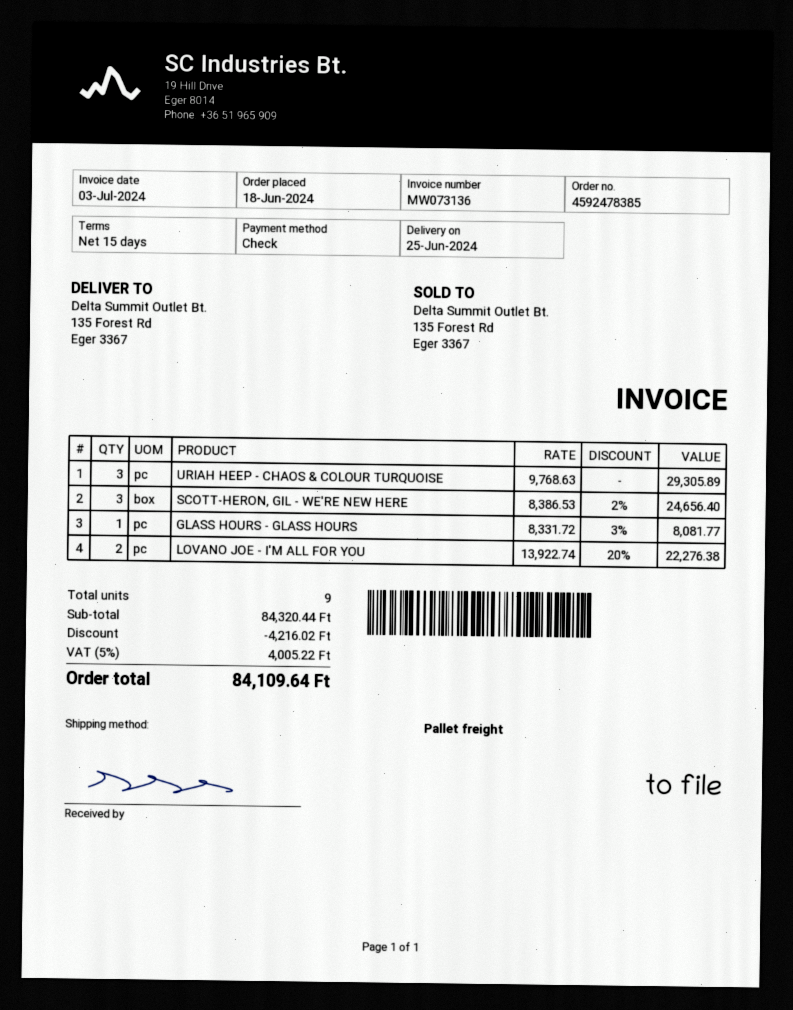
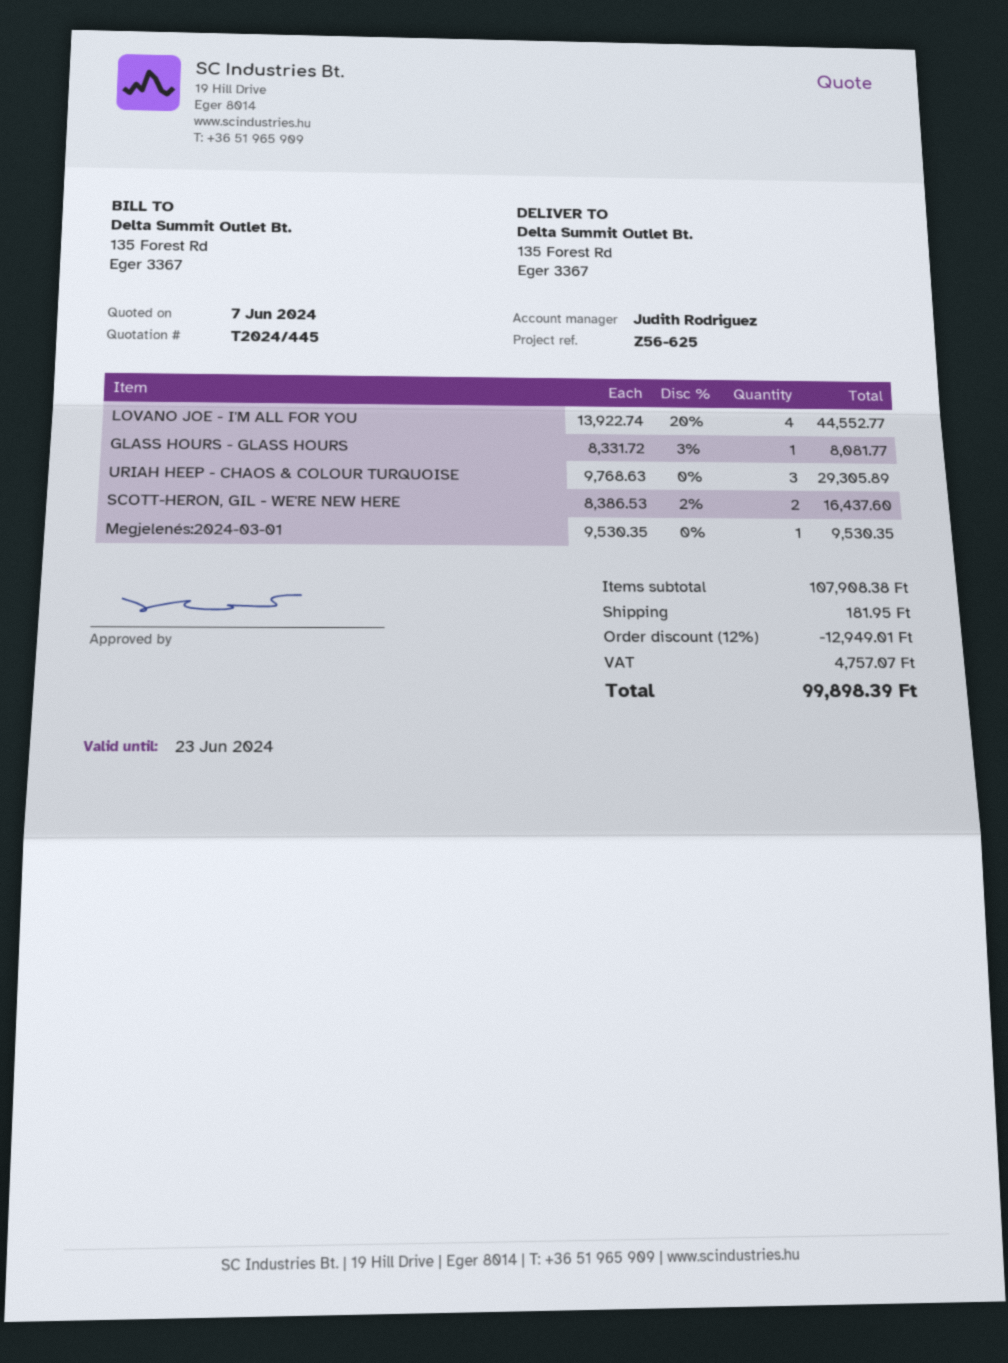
SCOTT-HERON, GIL - WE'RE NEW HERE: 3 x 8386.53 - 2% = 24656.40 -> 2 x 8386.53 - 2% = 16437.60
LOVANO JOE - I'M ALL FOR YOU: 2 x 13922.74 - 20% = 22276.38 -> 4 x 13922.74 - 20% = 44552.77
Megjelenés:2024-03-01: none -> 1 x 9530.35 = 9530.35
subtotal: 84320.44 -> 107908.38
discount: 4216.02 -> 12949.01
shipping: none -> 181.95
tax: 4005.22 -> 4757.07
total: 84109.64 -> 99898.39

